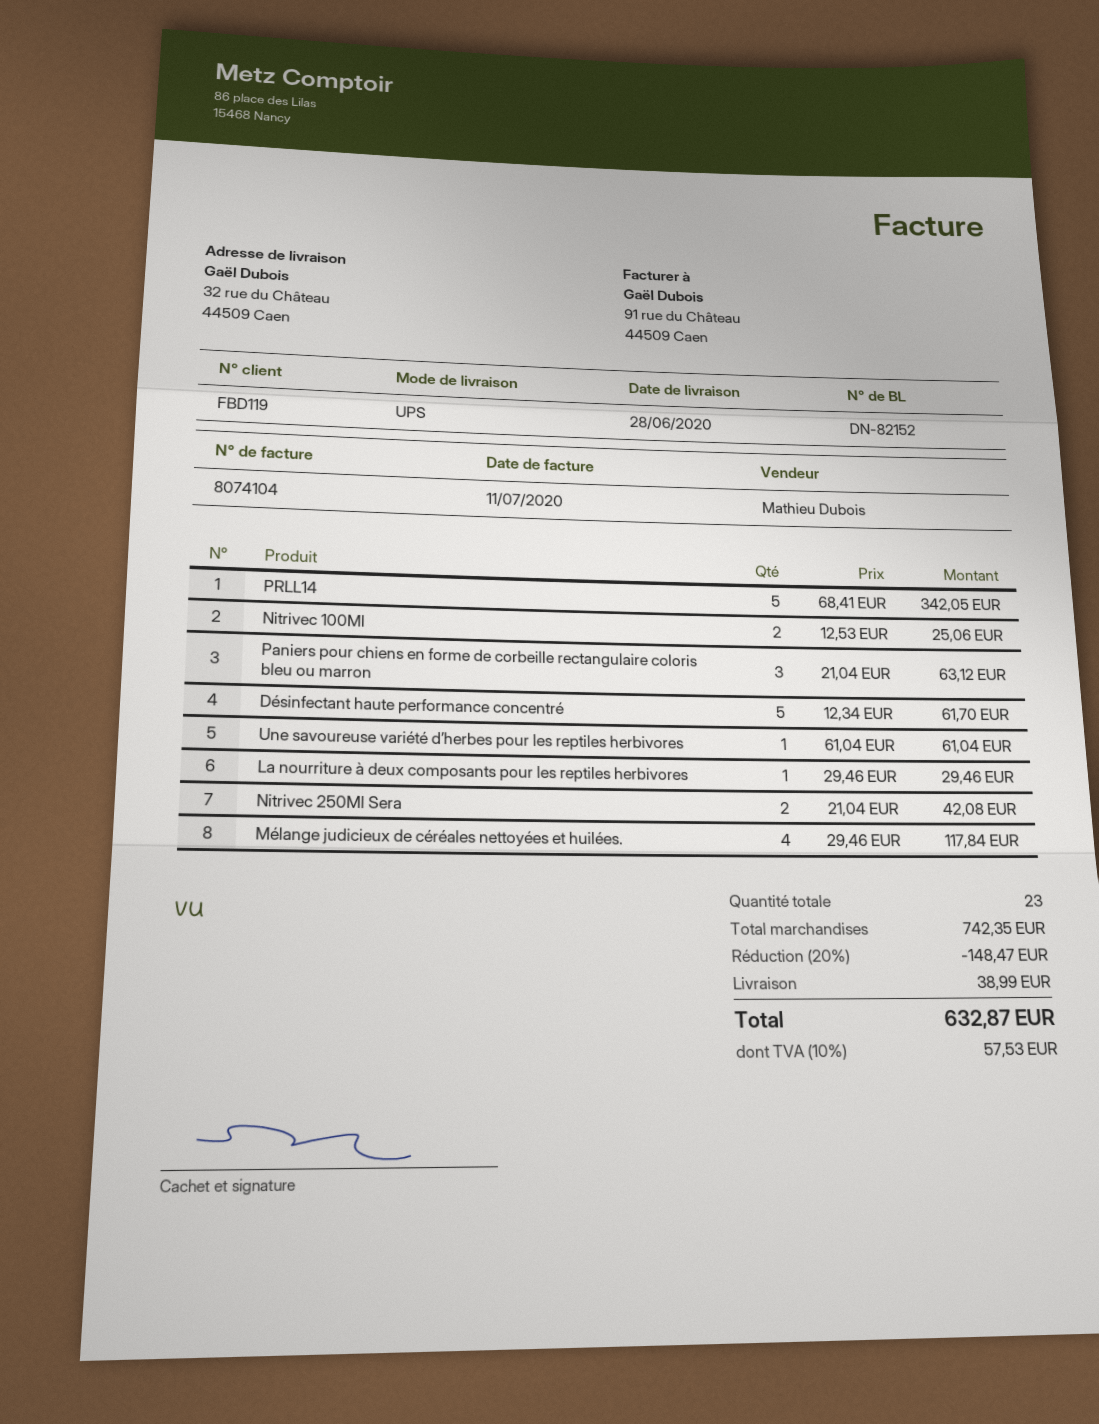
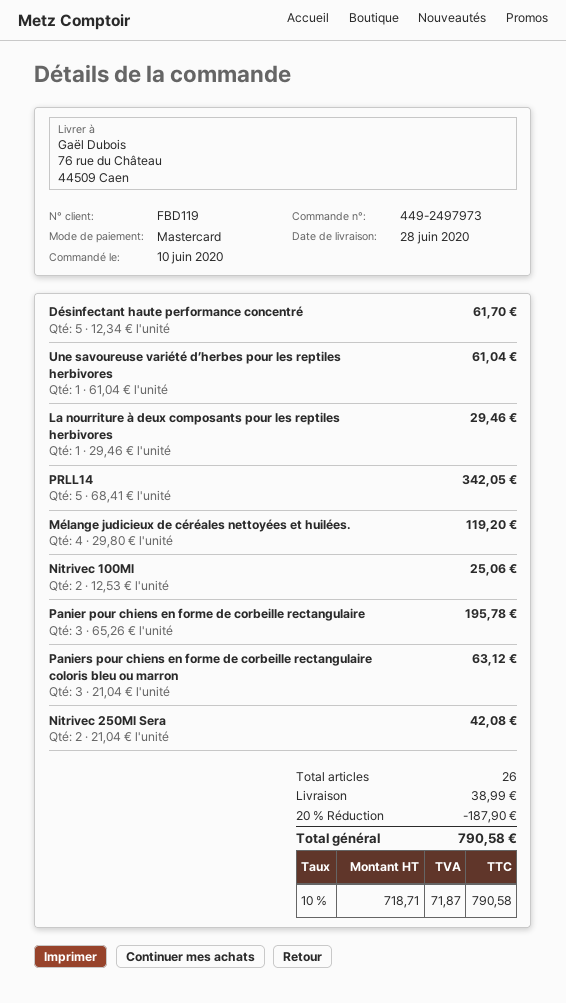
ship to: 32 rue du Château, 44509 Caen -> 76 rue du Château, 44509 Caen
Mélange judicieux de céréales nettoyées et huilées.: 4 x 29.46 = 117.84 -> 4 x 29.80 = 119.20
Panier pour chiens en forme de corbeille rectangulaire: none -> 3 x 65.26 = 195.78
total quantity: 23 -> 26
discount: 20% = 148.47 -> 20% = 187.90
tax: 10% = 57.53 -> 10% = 71.87
total: 632.87 -> 790.58

